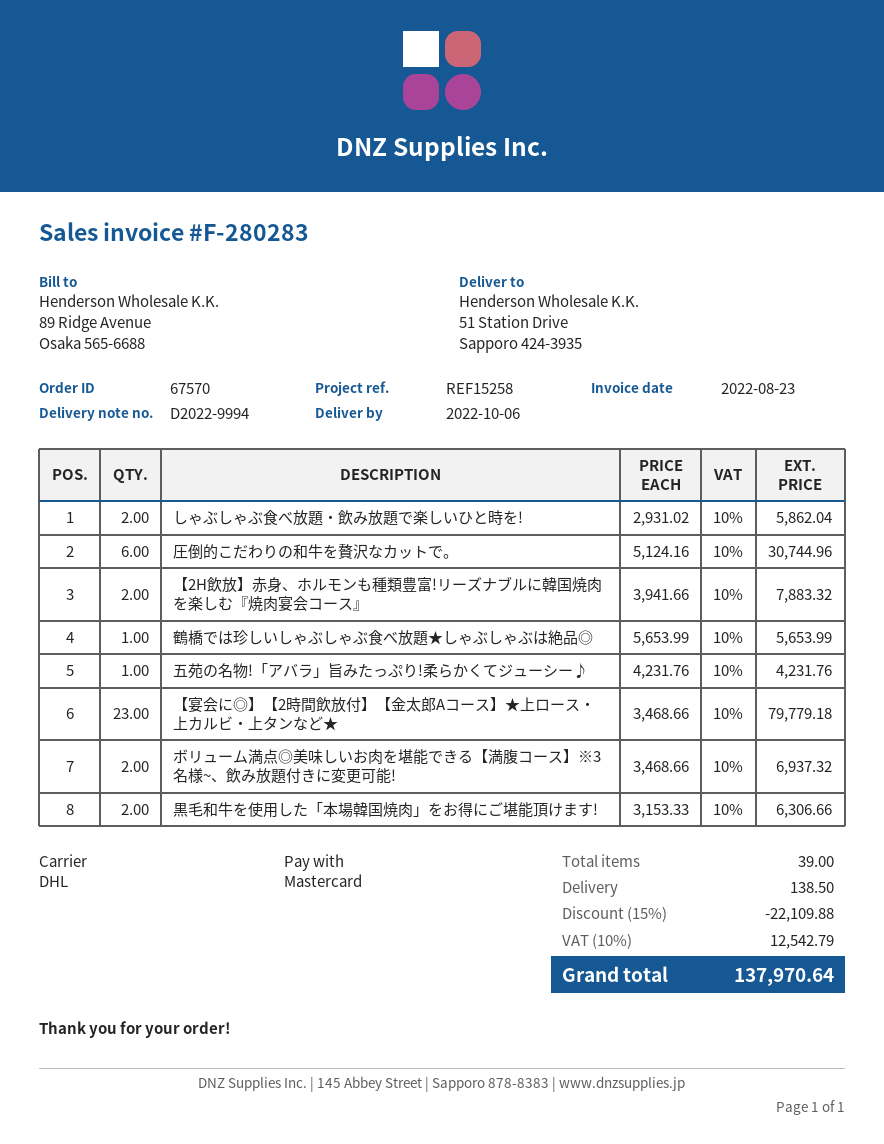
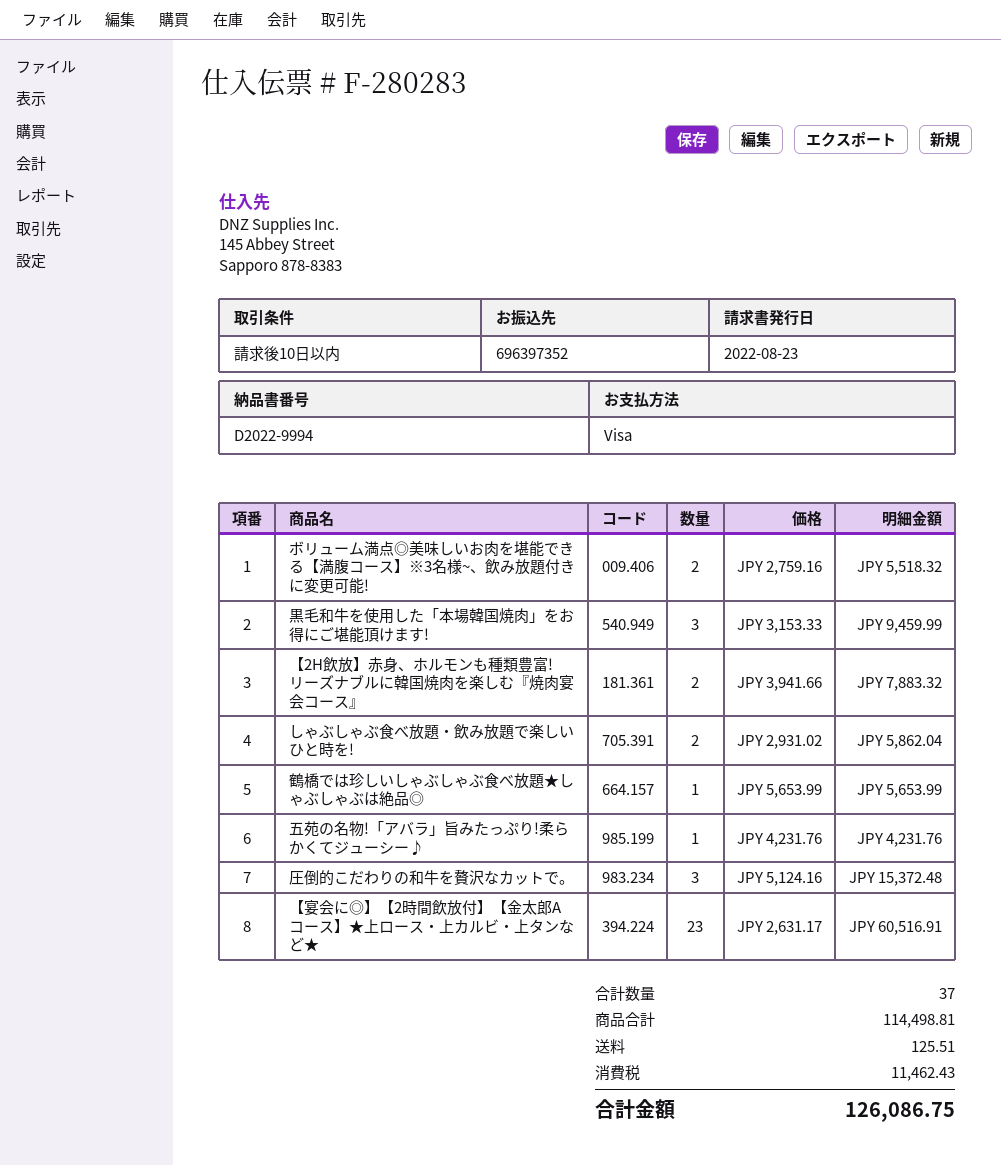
payment method: Mastercard -> Visa
圧倒的こだわりの和牛を贅沢なカットで。: 6 x 5124.16 = 30744.96 -> 3 x 5124.16 = 15372.48
【宴会に◎】【2時間飲放付】【金太郎Aコース】★上ロース・上カルビ・上タンなど★: 23 x 3468.66 = 79779.18 -> 23 x 2631.17 = 60516.91
ボリューム満点◎美味しいお肉を堪能できる【満腹コース】※3名様~、飲み放題付きに変更可能!: 2 x 3468.66 = 6937.32 -> 2 x 2759.16 = 5518.32
黒毛和牛を使用した「本場韓国焼肉」をお得にご堪能頂けます!: 2 x 3153.33 = 6306.66 -> 3 x 3153.33 = 9459.99
total quantity: 39 -> 37
discount: 15% = 22109.88 -> none
shipping: 138.50 -> 125.51
tax: 12542.79 -> 11462.43
total: 137970.64 -> 126086.75

